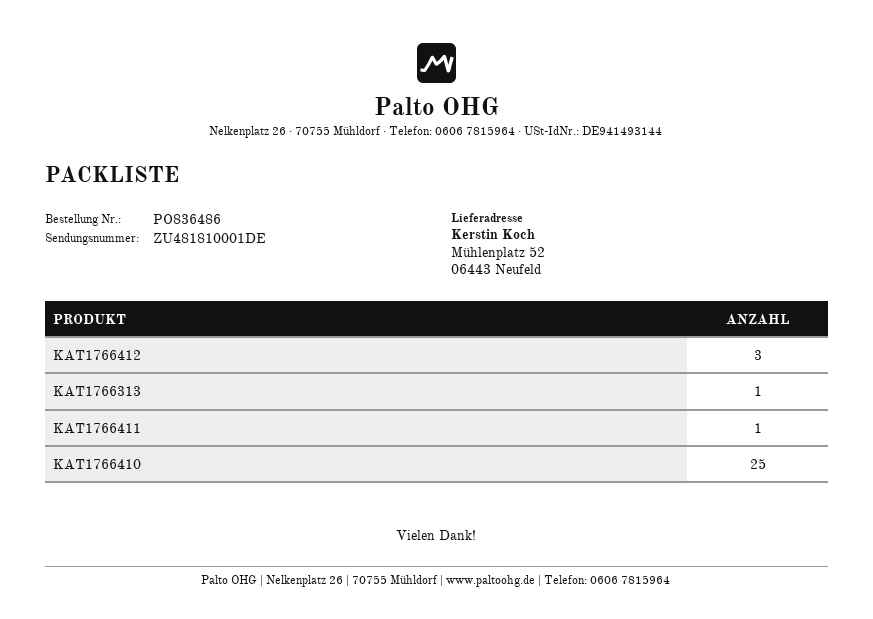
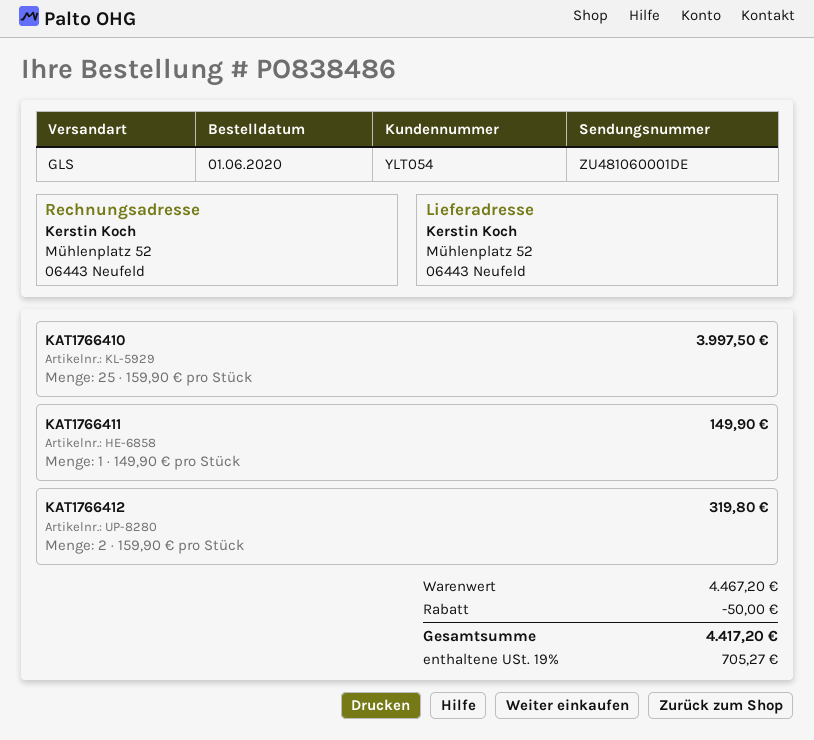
order number: PO836486 -> PO838486
tracking number: ZU481810001DE -> ZU481060001DE
KAT1766412: 3 -> 2
KAT1766313: 1 -> none

